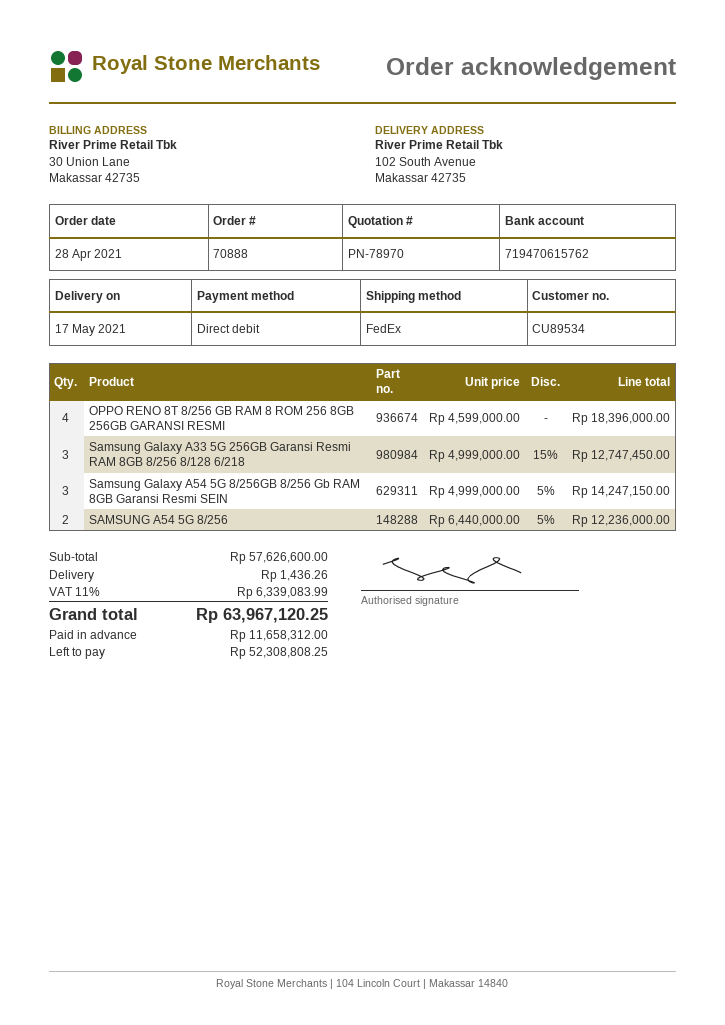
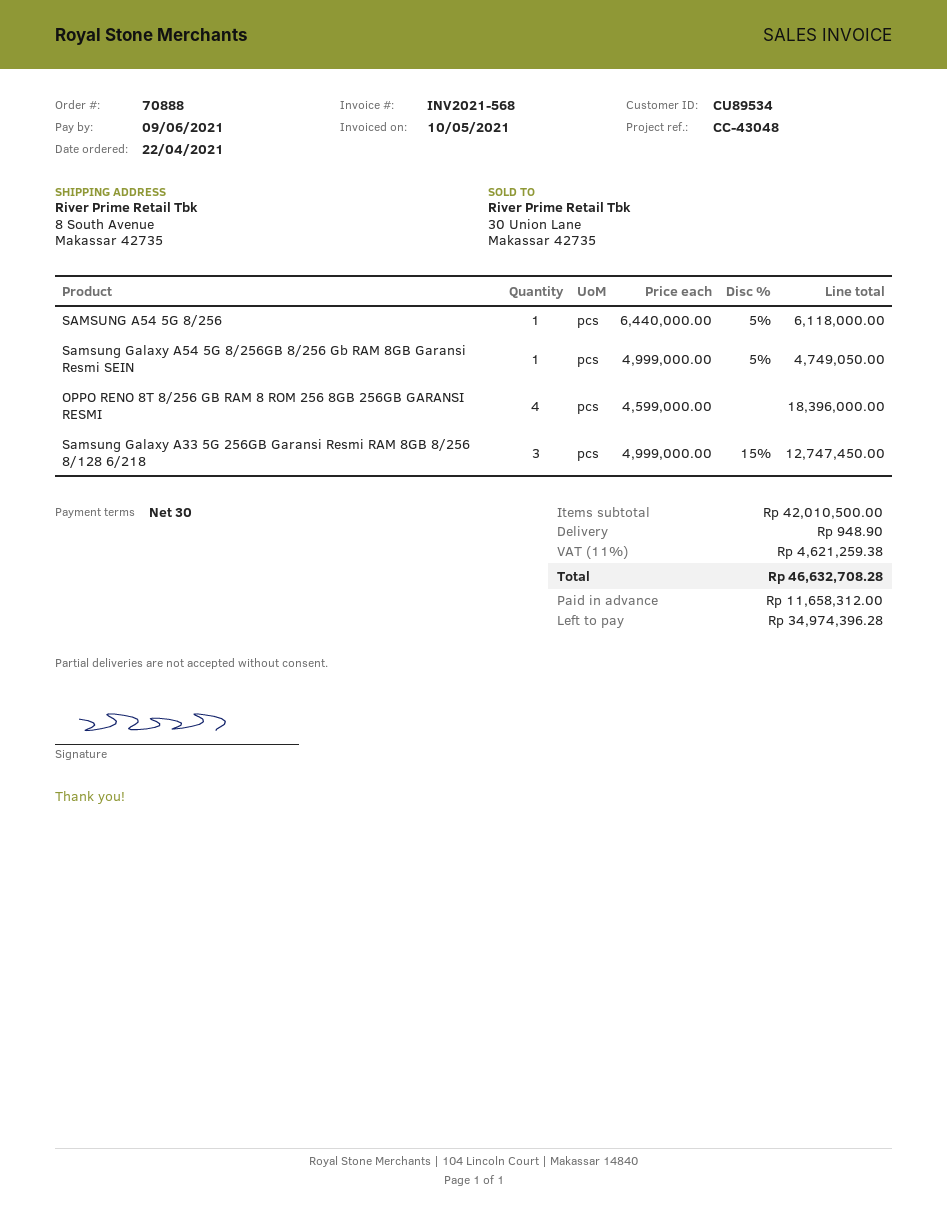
order date: 2021-04-28 -> 2021-04-22
ship to: 102 South Avenue, Makassar 42735 -> 8 South Avenue, Makassar 42735
Samsung Galaxy A54 5G 8/256GB 8/256 Gb RAM 8GB Garansi Resmi SEIN: 3 x 4999000.00 - 5% = 14247150.00 -> 1 x 4999000.00 - 5% = 4749050.00
SAMSUNG A54 5G 8/256: 2 x 6440000.00 - 5% = 12236000.00 -> 1 x 6440000.00 - 5% = 6118000.00
subtotal: 57626600.00 -> 42010500.00
shipping: 1436.26 -> 948.90
tax: 11% = 6339083.99 -> 11% = 4621259.38
total: 63967120.25 -> 46632708.28
balance: 52308808.25 -> 34974396.28

